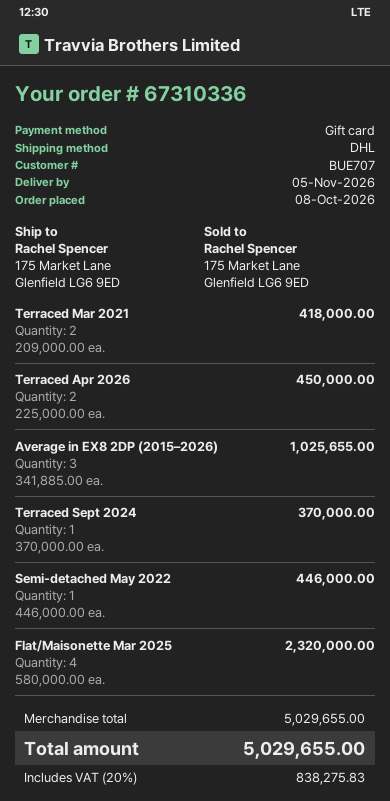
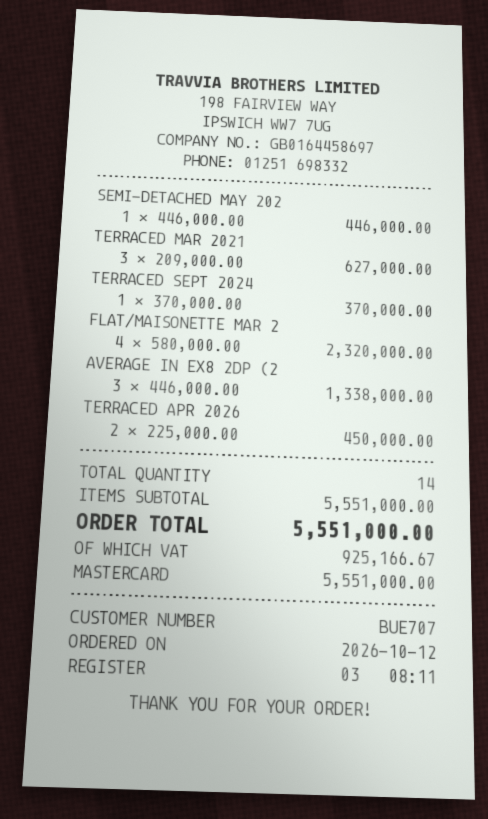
order date: 2026-10-08 -> 2026-10-12
payment method: gift card -> Mastercard
Terraced Mar 2021: 2 x 209000.00 = 418000.00 -> 3 x 209000.00 = 627000.00
Average in EX8 2DP (2015–2026): 3 x 341885.00 = 1025655.00 -> 3 x 446000.00 = 1338000.00
subtotal: 5029655.00 -> 5551000.00
tax: 838275.83 -> 925166.67
total: 5029655.00 -> 5551000.00

